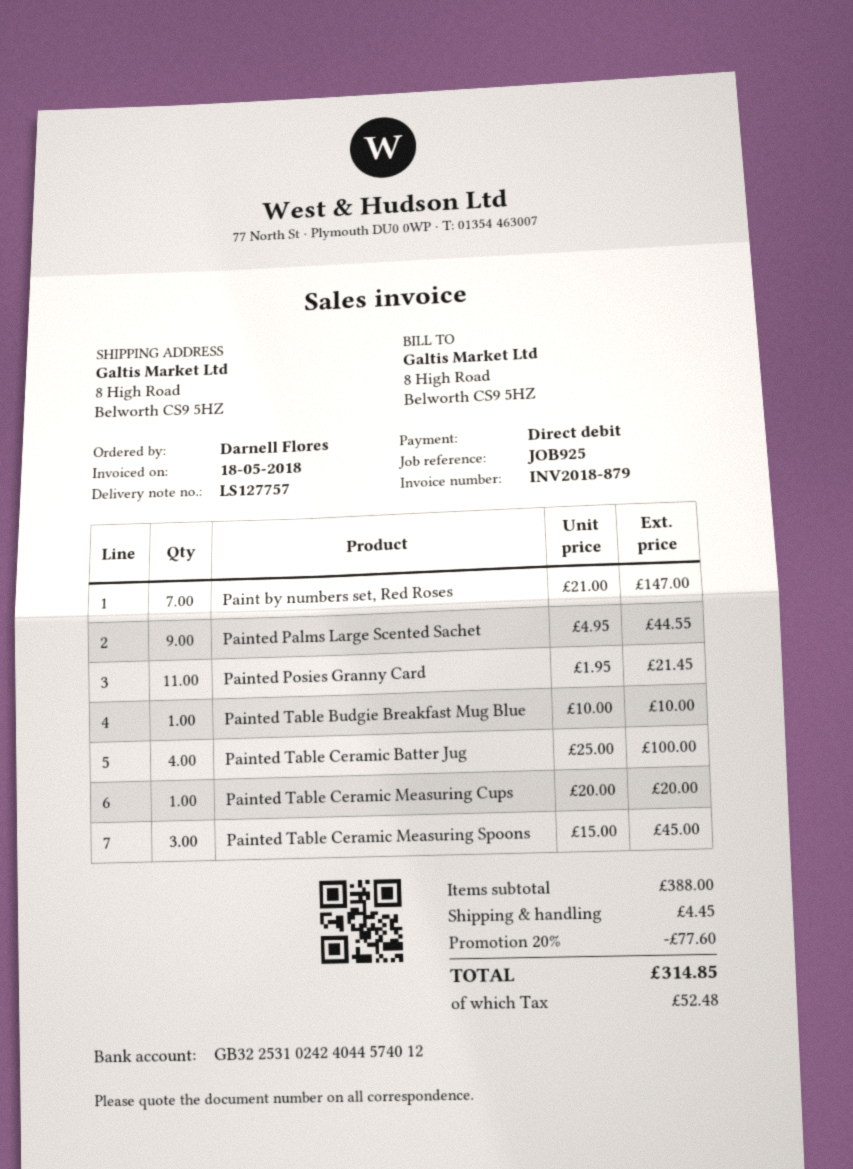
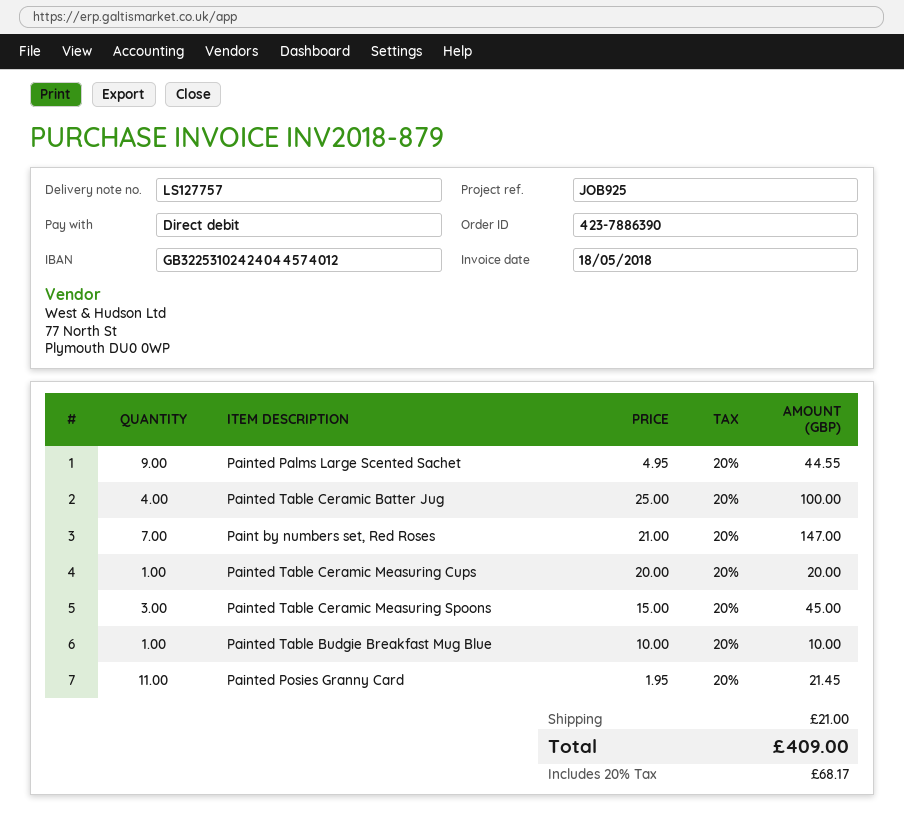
discount: 20% = 77.60 -> none
shipping: 4.45 -> 21.00
tax: 52.48 -> 68.17
total: 314.85 -> 409.00

